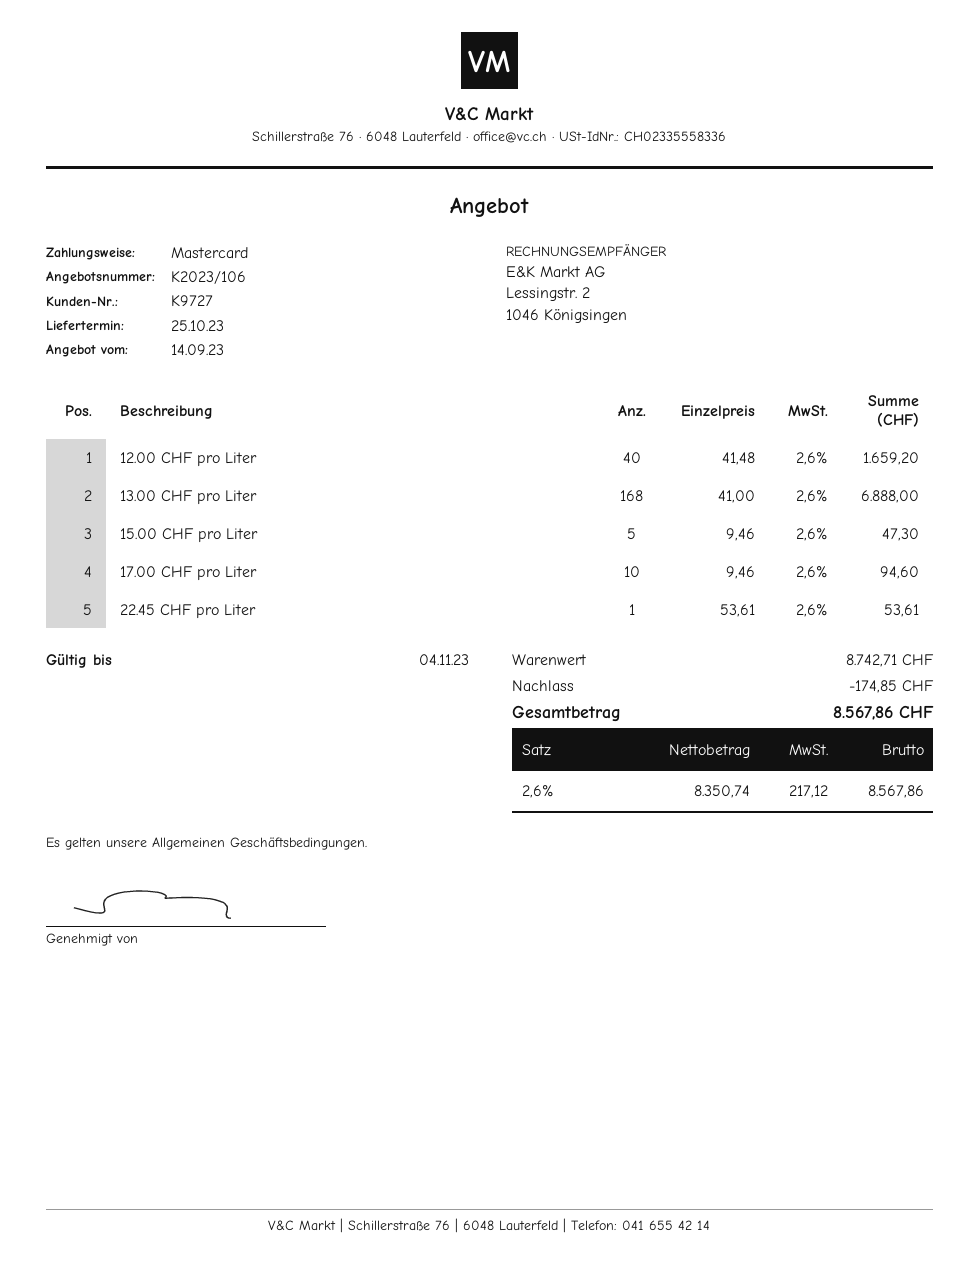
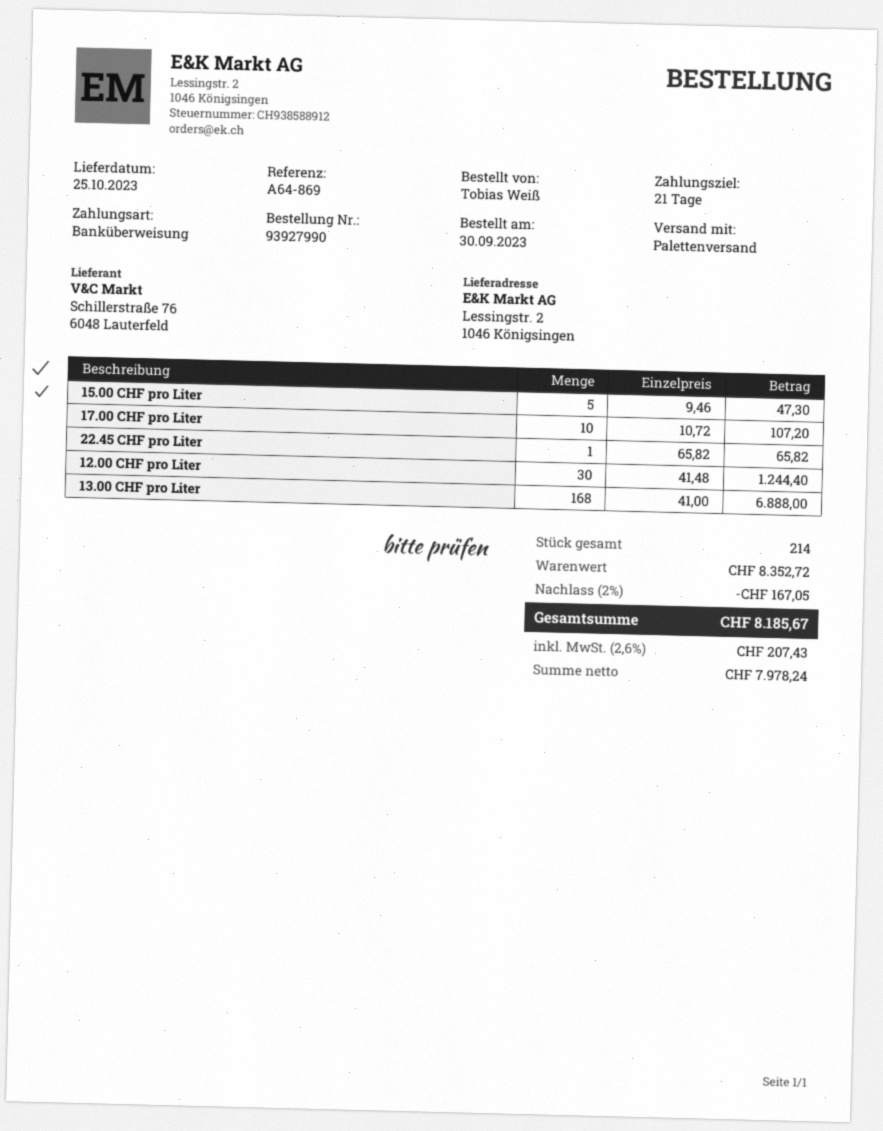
payment method: Mastercard -> bank transfer
12.00 CHF pro Liter: 40 x 41.48 = 1659.20 -> 30 x 41.48 = 1244.40
17.00 CHF pro Liter: 10 x 9.46 = 94.60 -> 10 x 10.72 = 107.20
22.45 CHF pro Liter: 1 x 53.61 = 53.61 -> 1 x 65.82 = 65.82
subtotal: 8742.71 -> 8352.72
discount: 174.85 -> 167.05
net: 8350.74 -> 7978.24
tax: 2.6% = 217.12 -> 2.6% = 207.43
total: 8567.86 -> 8185.67

